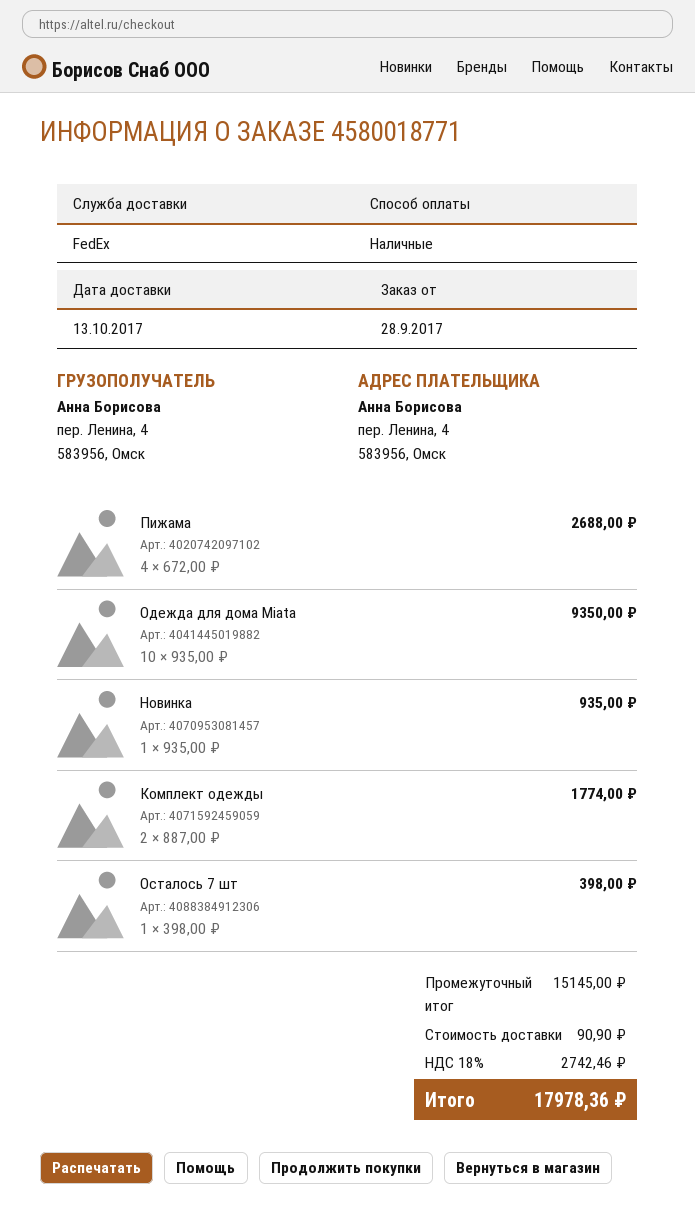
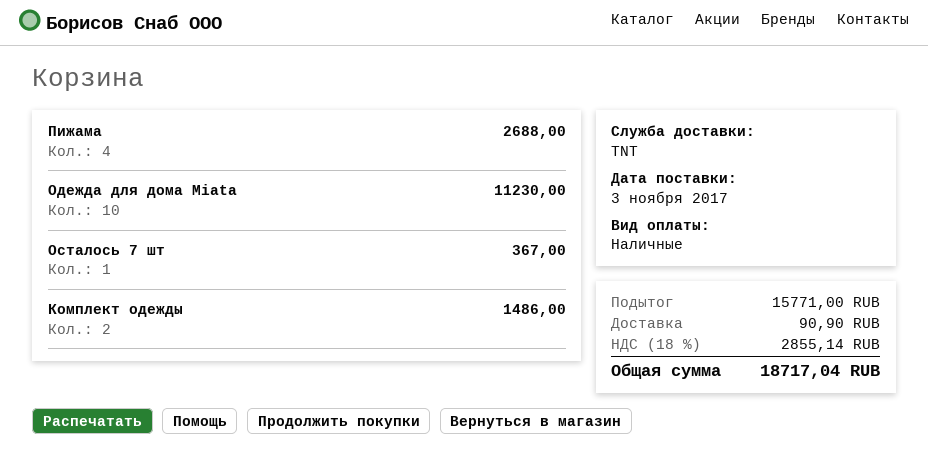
delivery date: 2017-10-13 -> 2017-11-03
shipping method: FedEx -> TNT
Одежда для дома Miata: 10 for 9350.00 -> 10 for 11230.00
Новинка: 1 for 935.00 -> none
Комплект одежды: 2 for 1774.00 -> 2 for 1486.00
Осталось 7 шт: 1 for 398.00 -> 1 for 367.00
subtotal: 15145.00 -> 15771.00
tax: 18% = 2742.46 -> 18% = 2855.14
total: 17978.36 -> 18717.04

